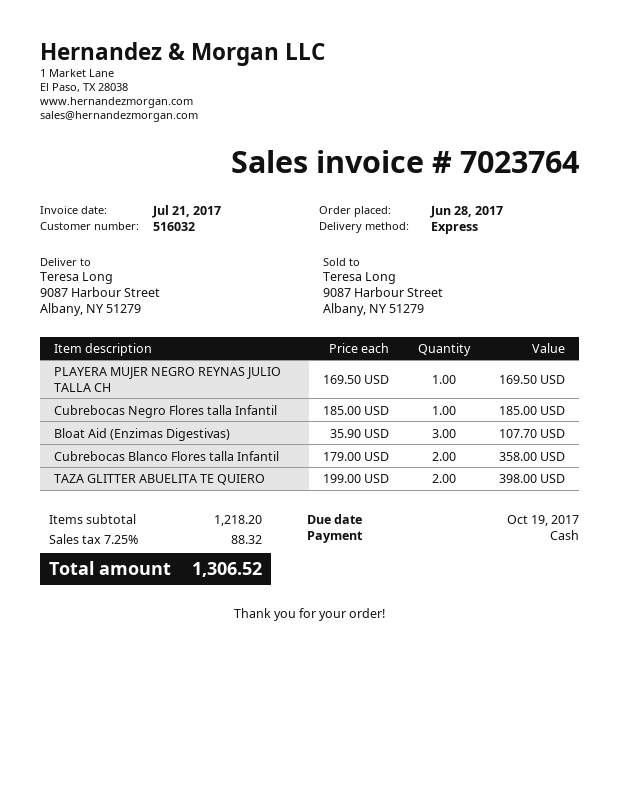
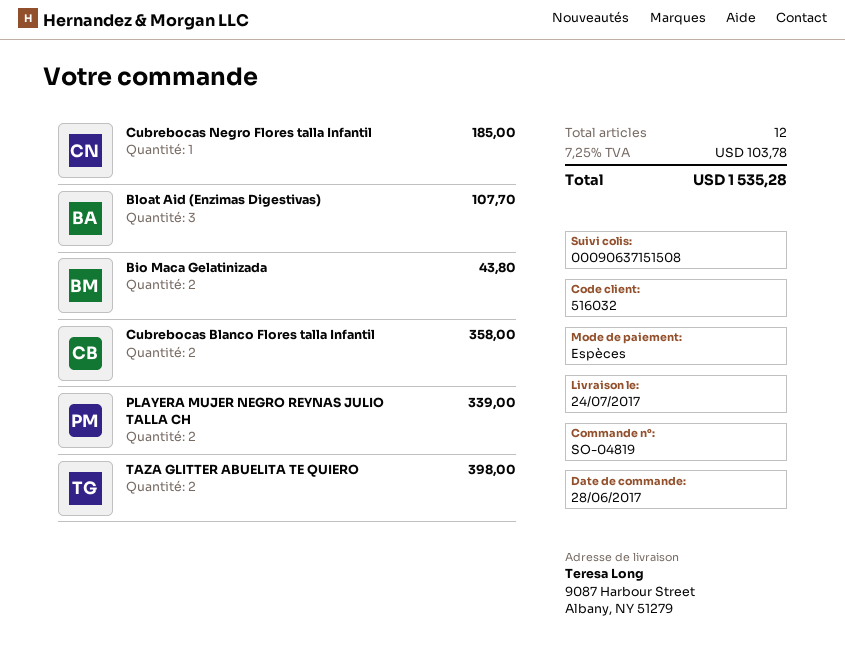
PLAYERA MUJER NEGRO REYNAS JULIO TALLA CH: 1 for 169.50 -> 2 for 339.00
Bio Maca Gelatinizada: none -> 2 for 43.80
tax: 7.25% = 88.32 -> 7.25% = 103.78
total: 1306.52 -> 1535.28

